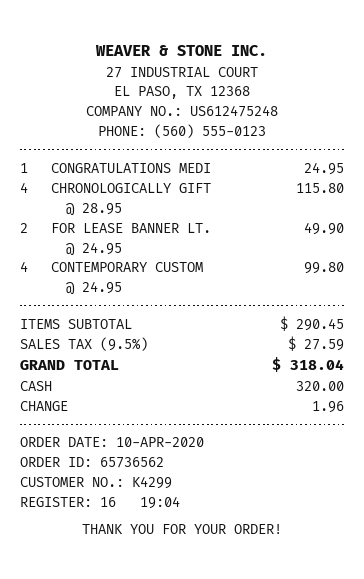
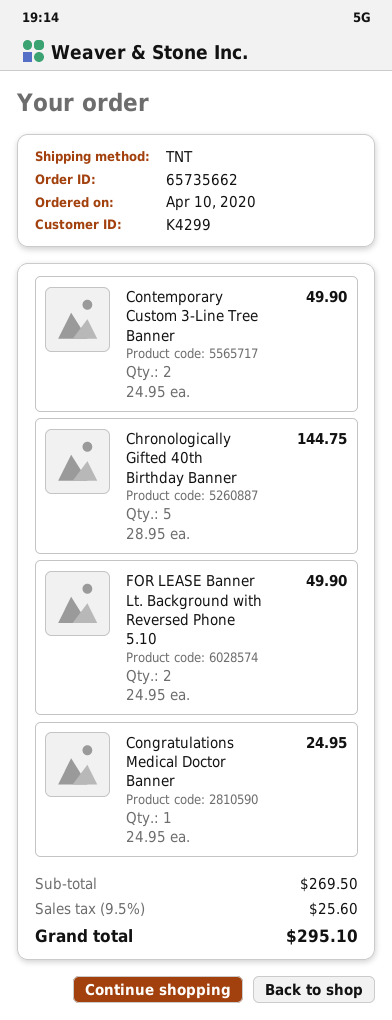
order number: 65736562 -> 65735662
CHRONOLOGICALLY GIFT: 4 x 28.95 = 115.80 -> 5 x 28.95 = 144.75
CONTEMPORARY CUSTOM: 4 x 24.95 = 99.80 -> 2 x 24.95 = 49.90
subtotal: 290.45 -> 269.50
tax: 9.5% = 27.59 -> 9.5% = 25.60
total: 318.04 -> 295.10

